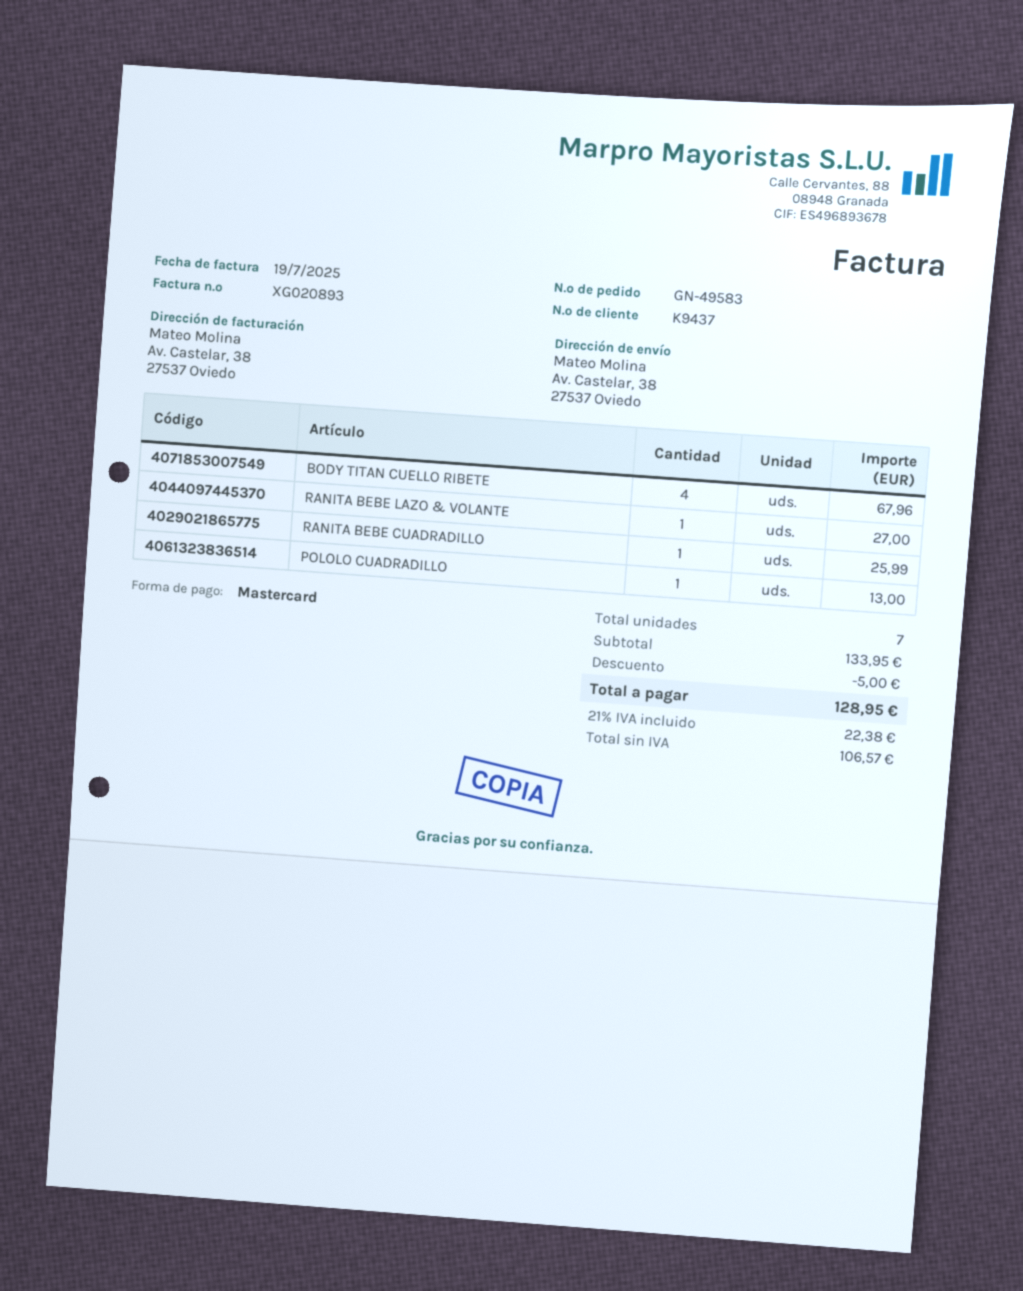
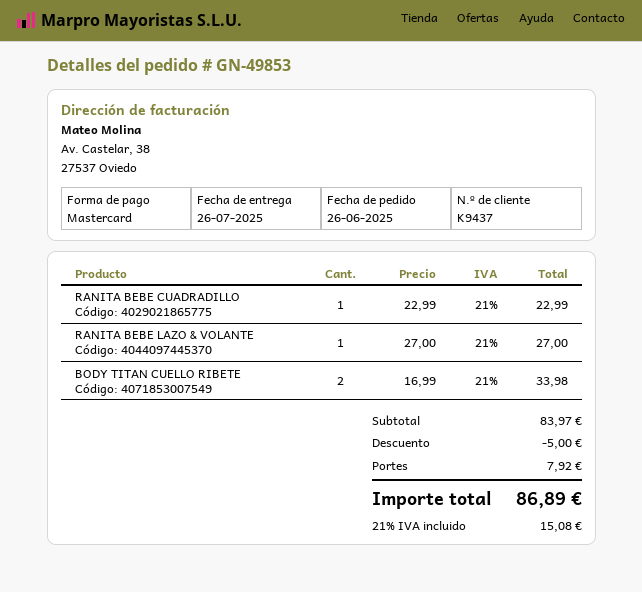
order number: GN-49583 -> GN-49853
BODY TITAN CUELLO RIBETE: 4 for 67.96 -> 2 for 33.98
RANITA BEBE CUADRADILLO: 1 for 25.99 -> 1 for 22.99
POLOLO CUADRADILLO: 1 for 13.00 -> none
subtotal: 133.95 -> 83.97
shipping: none -> 7.92
tax: 21% = 22.38 -> 21% = 15.08
total: 128.95 -> 86.89

